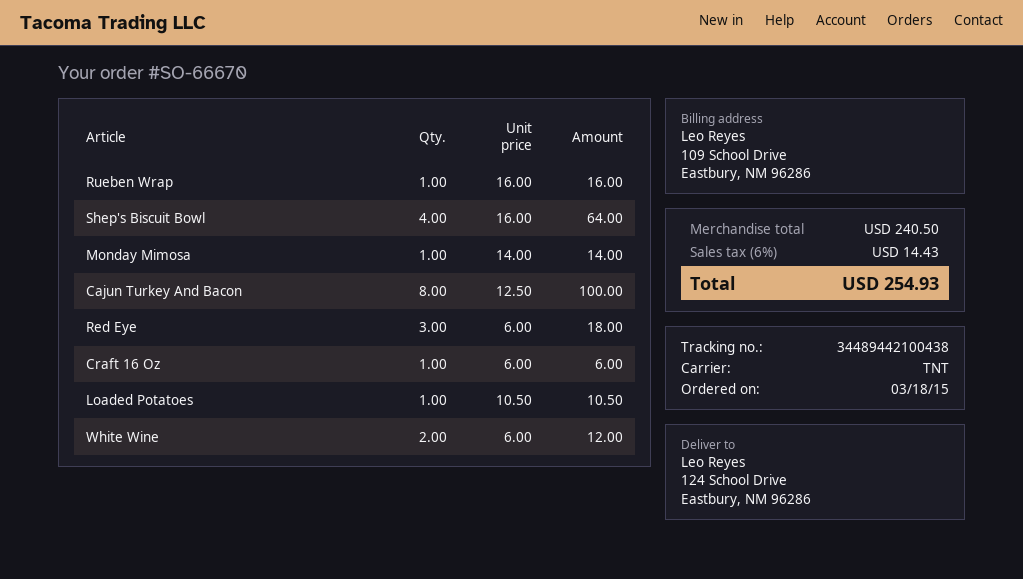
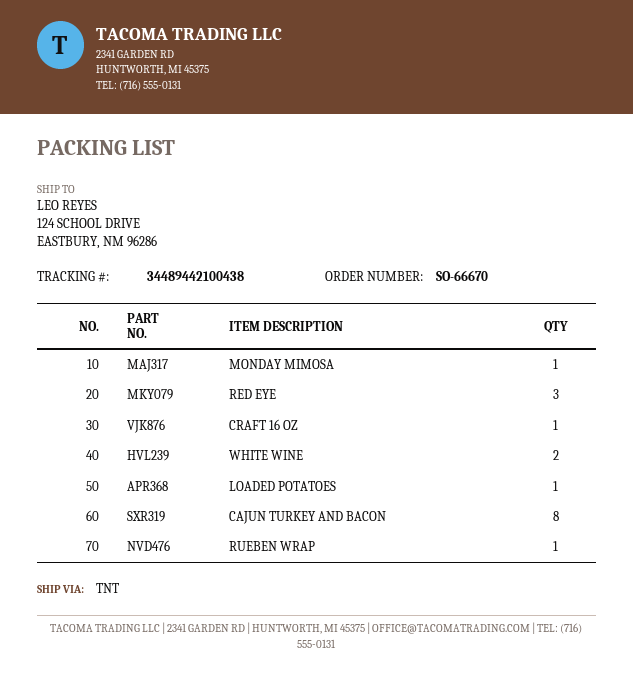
Shep's Biscuit Bowl: 4 -> none

